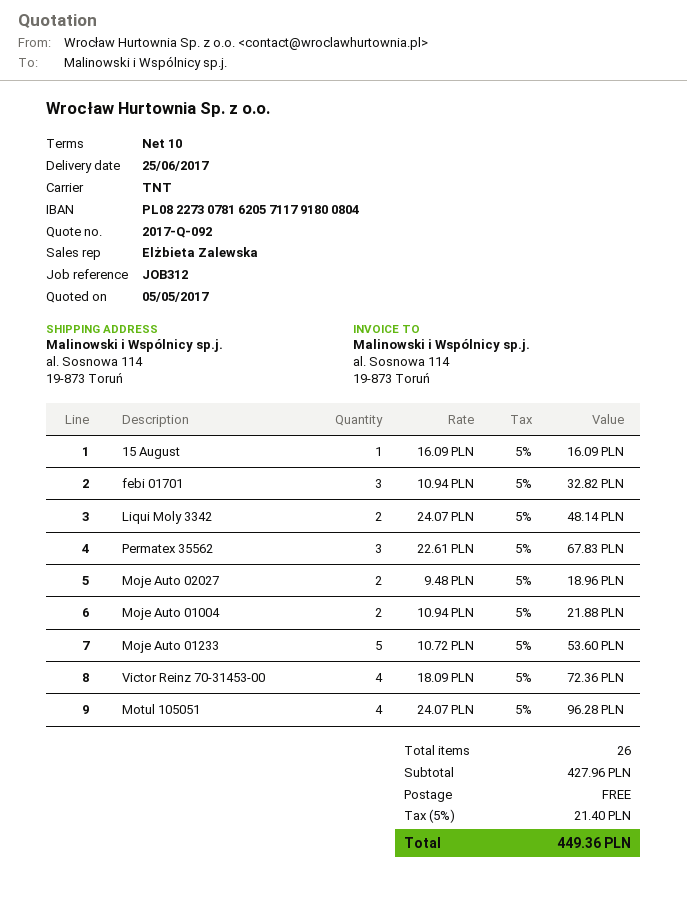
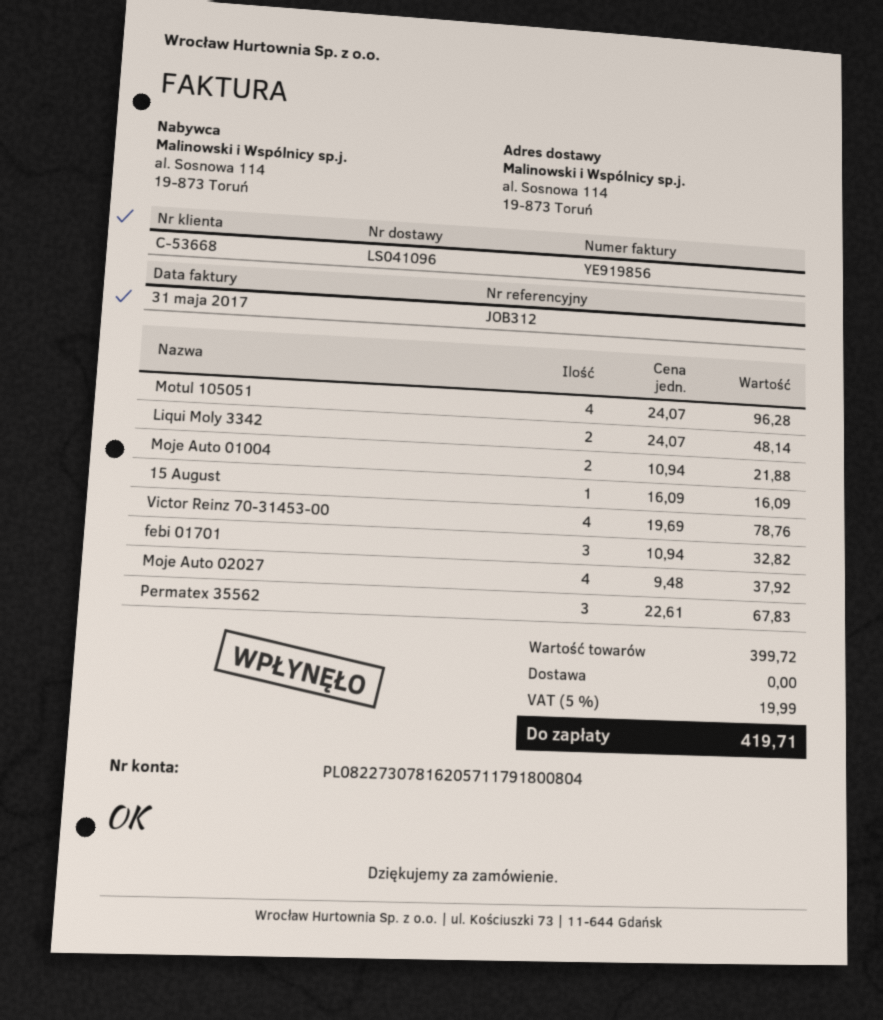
Moje Auto 02027: 2 x 9.48 = 18.96 -> 4 x 9.48 = 37.92
Moje Auto 01233: 5 x 10.72 = 53.60 -> none
Victor Reinz 70-31453-00: 4 x 18.09 = 72.36 -> 4 x 19.69 = 78.76
subtotal: 427.96 -> 399.72
tax: 5% = 21.40 -> 5% = 19.99
total: 449.36 -> 419.71

